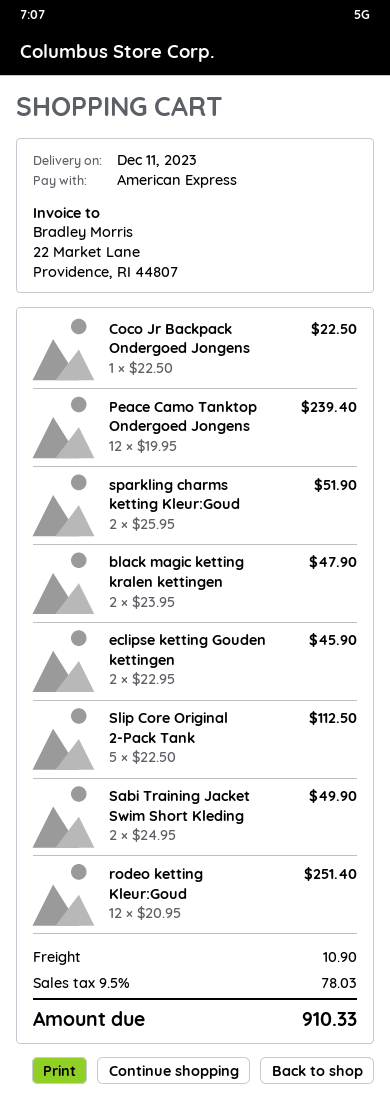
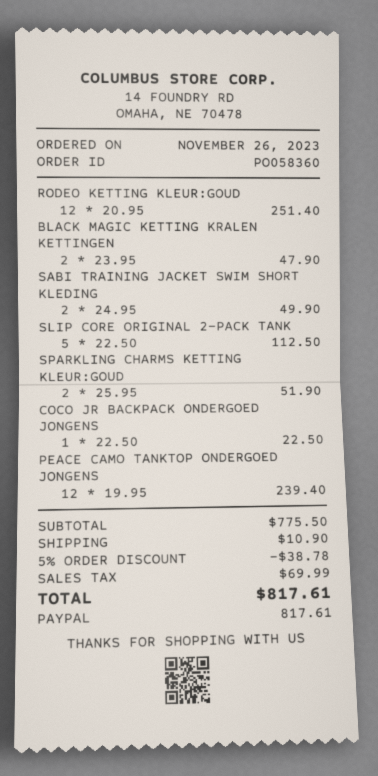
payment method: American Express -> PayPal
eclipse ketting Gouden kettingen: 2 x 22.95 = 45.90 -> none
discount: none -> 5% = 38.78
tax: 78.03 -> 69.99
total: 910.33 -> 817.61

